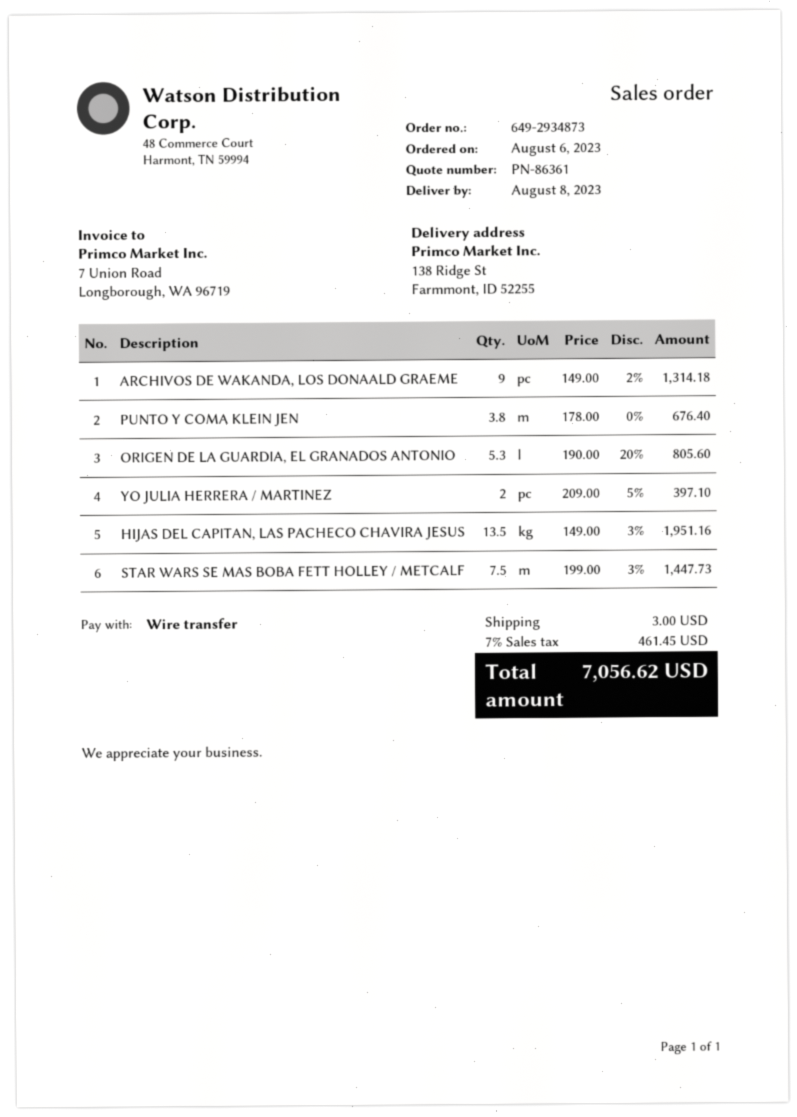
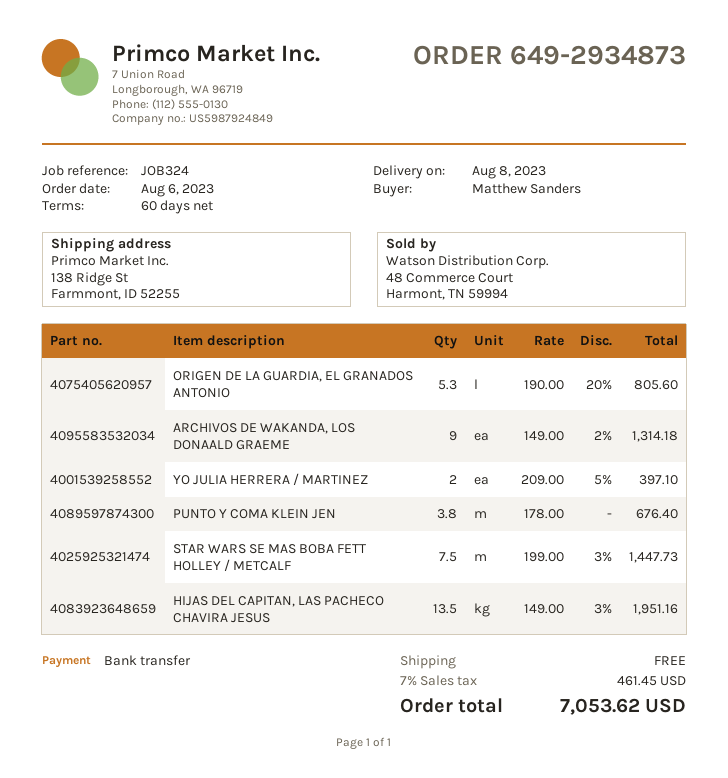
shipping: 3.00 -> 0.00
total: 7056.62 -> 7053.62

